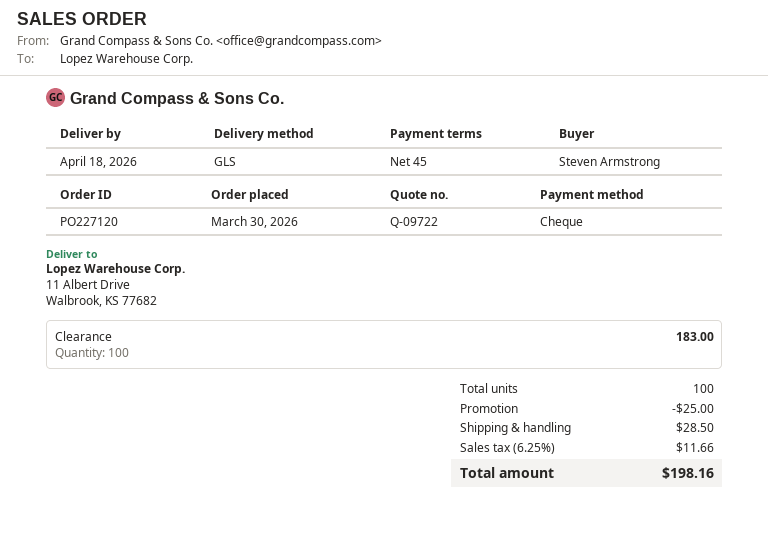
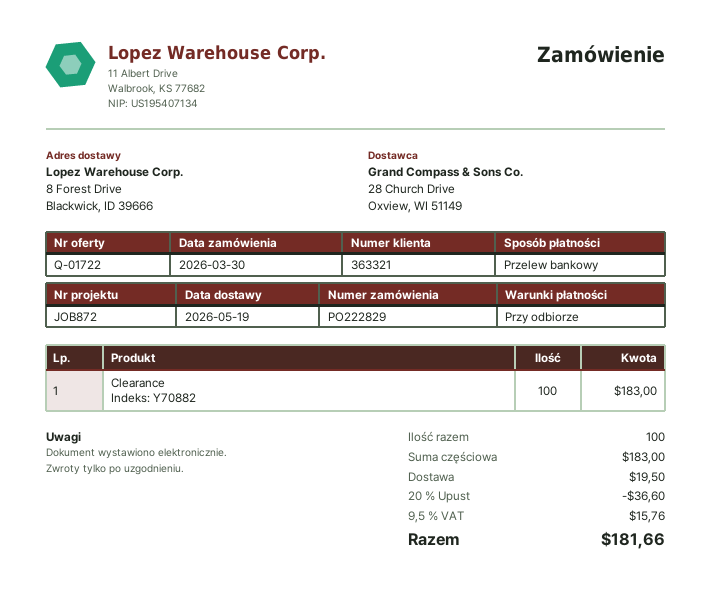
quote number: Q-09722 -> Q-01722
order number: PO227120 -> PO222829
delivery date: 2026-04-18 -> 2026-05-19
payment terms: 45 days -> on receipt
payment method: cheque -> bank transfer
ship to: 11 Albert Drive, Walbrook, KS 77682 -> 8 Forest Drive, Blackwick, ID 39666
discount: 25.00 -> 36.60
shipping: 28.50 -> 19.50
tax: 6.25% = 11.66 -> 9.5% = 15.76
total: 198.16 -> 181.66

